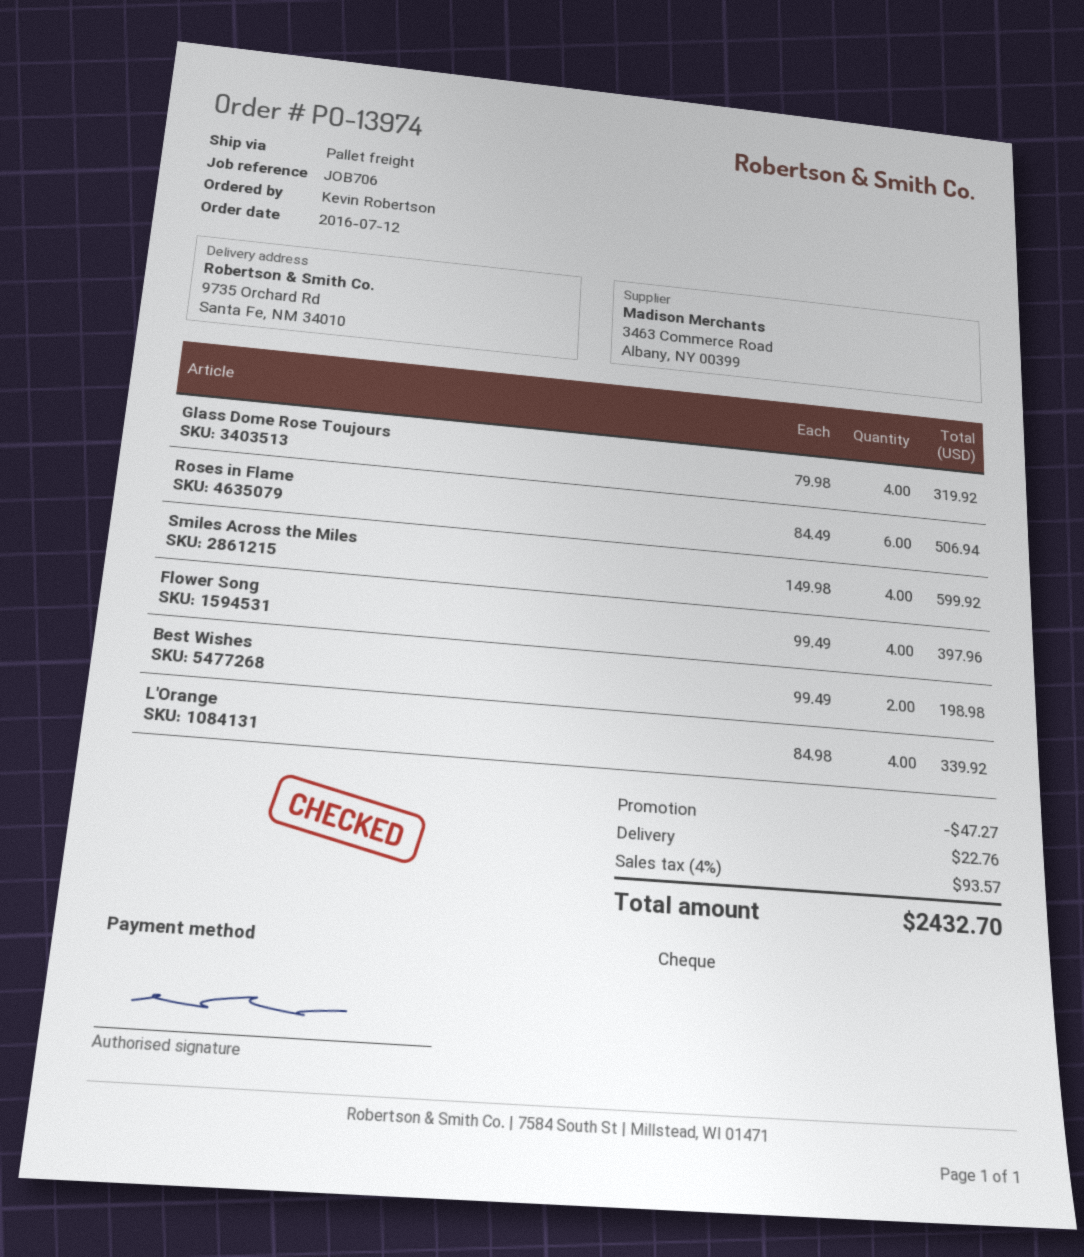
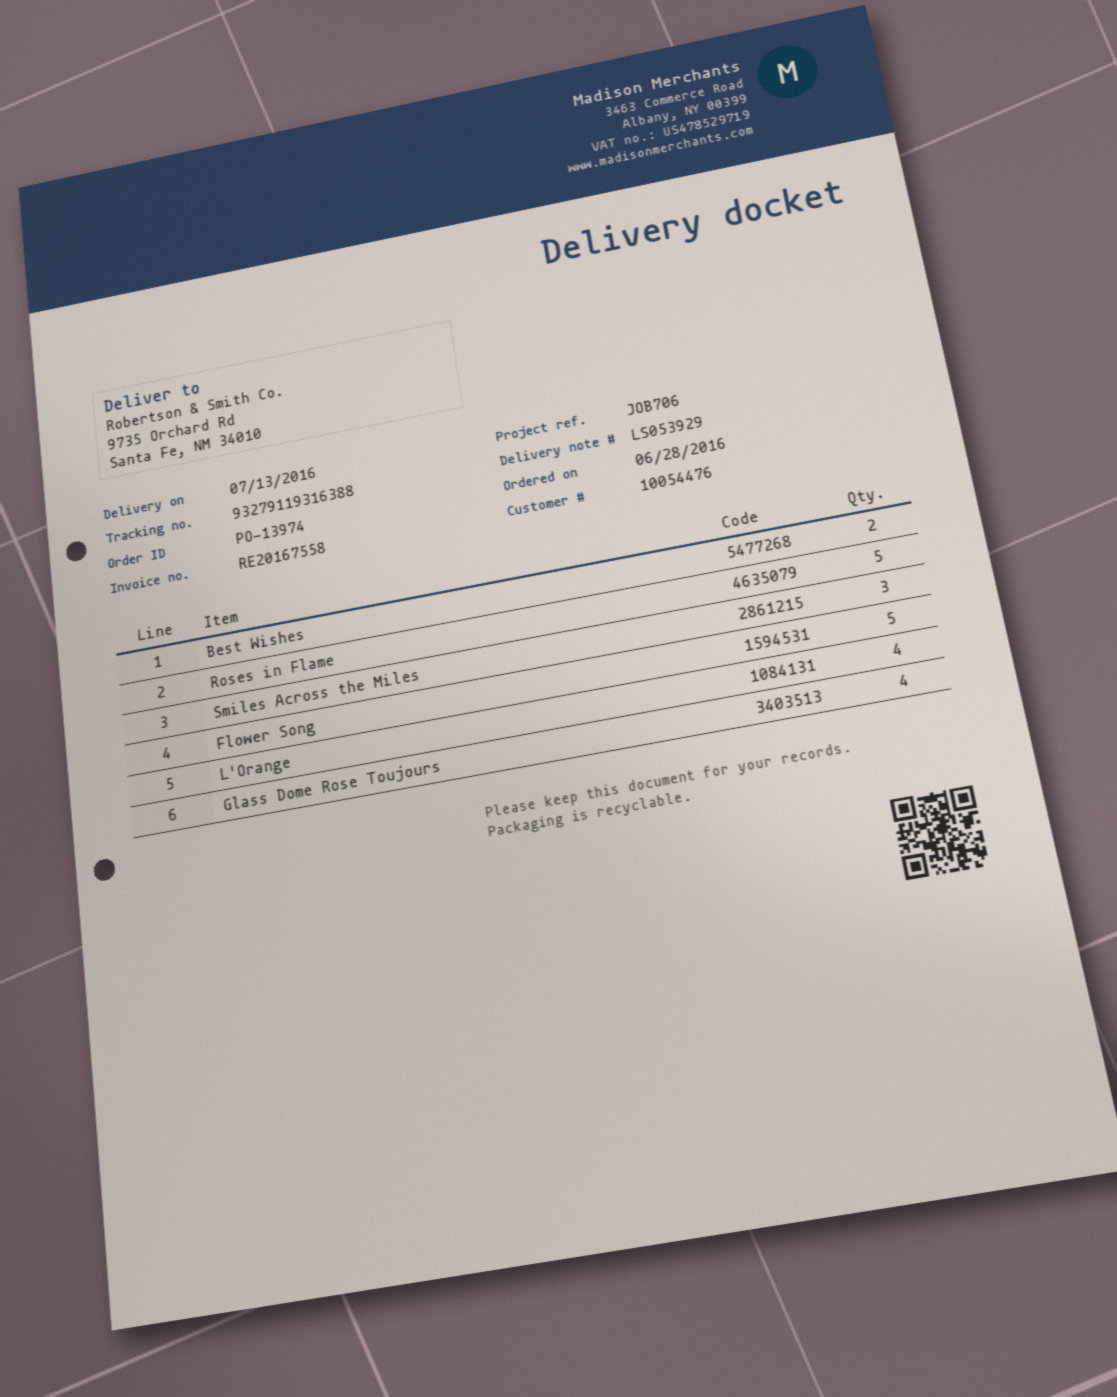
order date: 2016-07-12 -> 2016-06-28
Roses in Flame: 6 -> 5
Smiles Across the Miles: 4 -> 3
Flower Song: 4 -> 5

